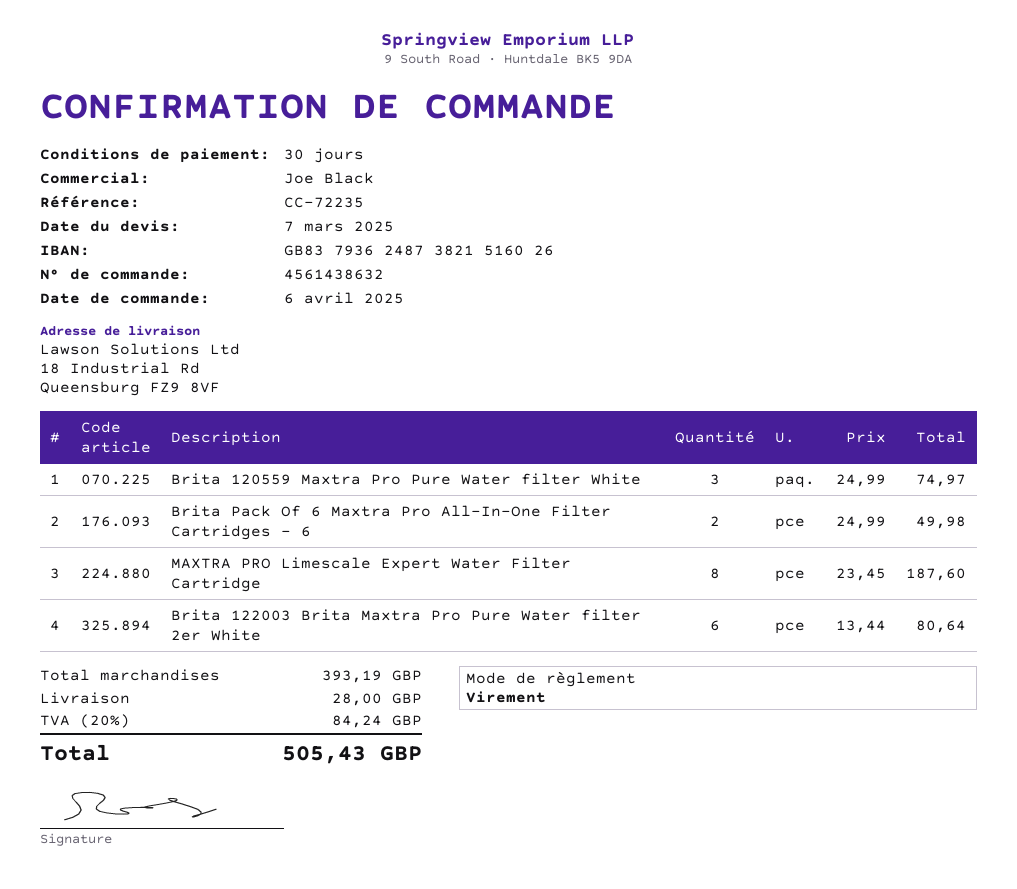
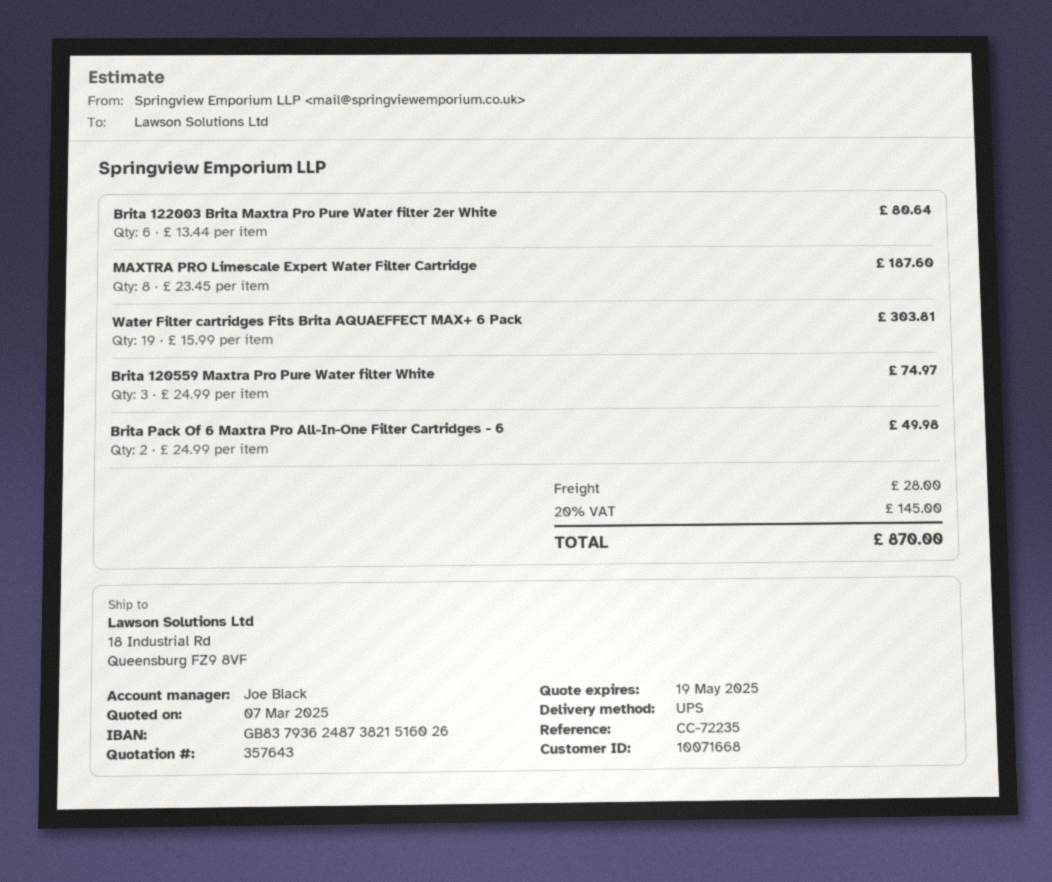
Water Filter cartridges Fits Brita AQUAEFFECT MAX+ 6 Pack: none -> 19 x 15.99 = 303.81
tax: 20% = 84.24 -> 20% = 145.00
total: 505.43 -> 870.00

